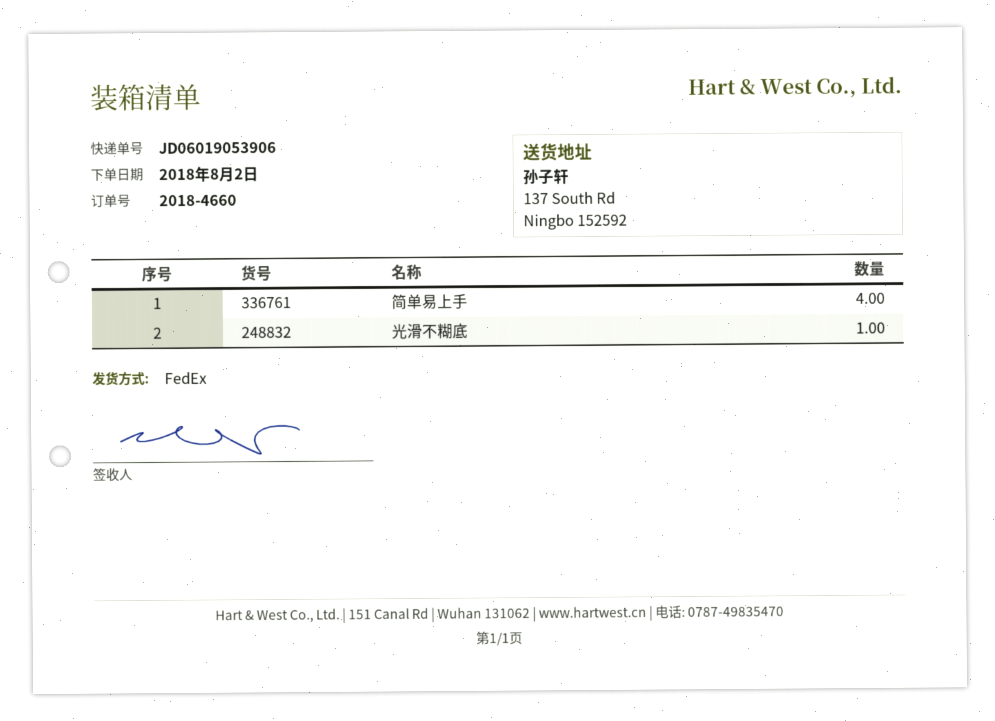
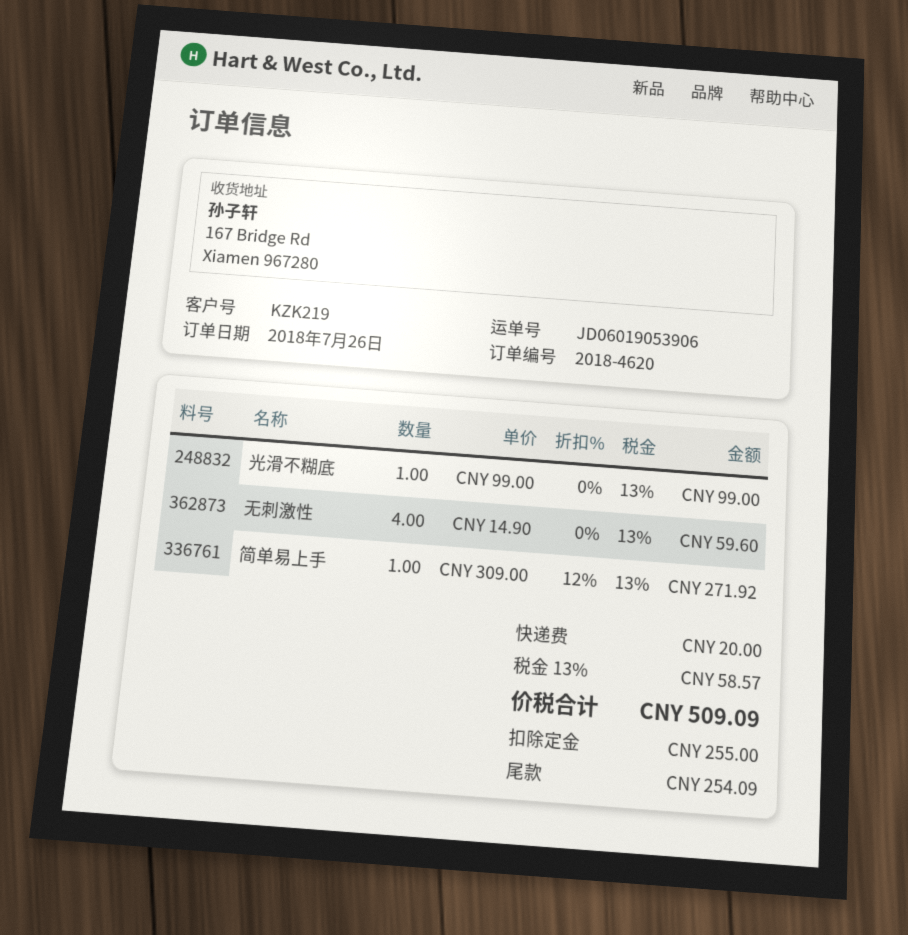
order number: 2018-4660 -> 2018-4620
order date: 2018-08-02 -> 2018-07-26
ship to: 137 South Rd, Ningbo 152592 -> 167 Bridge Rd, Xiamen 967280
简单易上手: 4 -> 1
无刺激性: none -> 4

